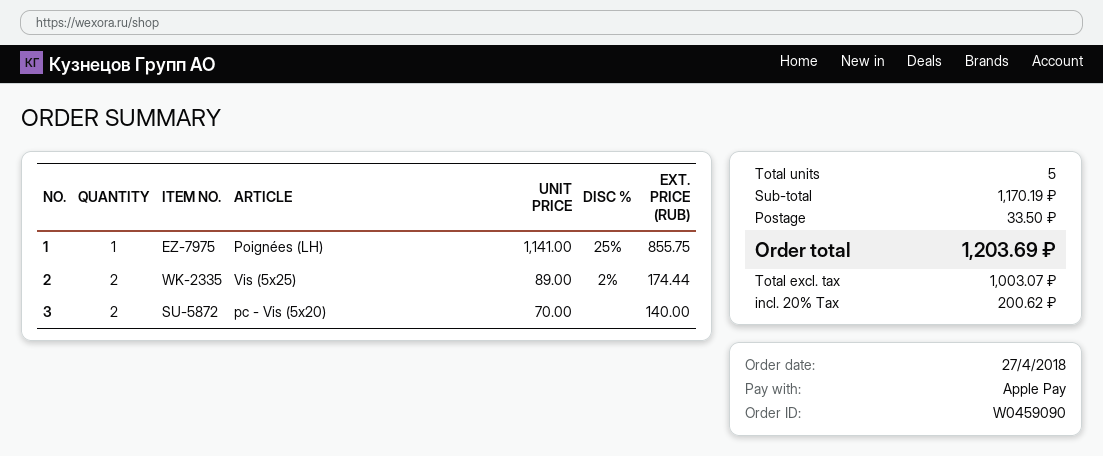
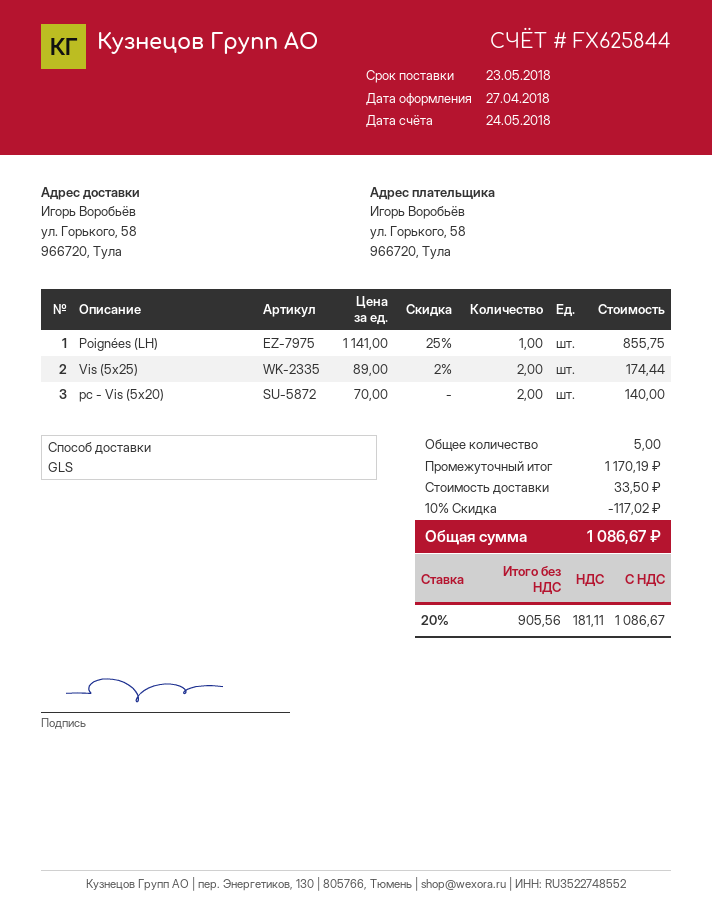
discount: none -> 10% = 117.02
net: 1003.07 -> 905.56
tax: 20% = 200.62 -> 20% = 181.11
total: 1203.69 -> 1086.67

